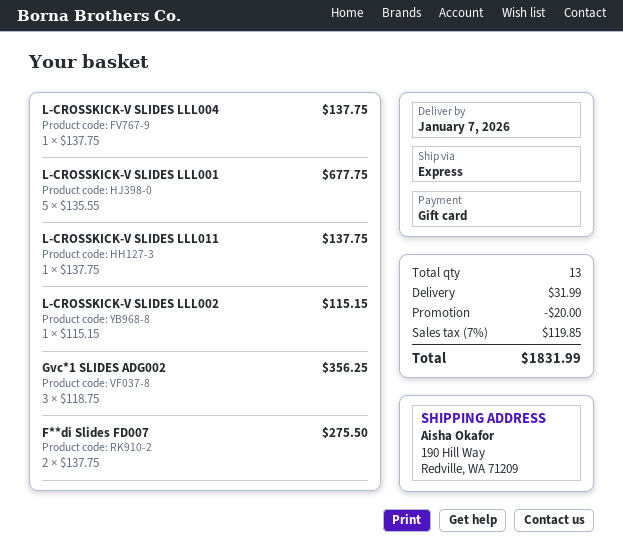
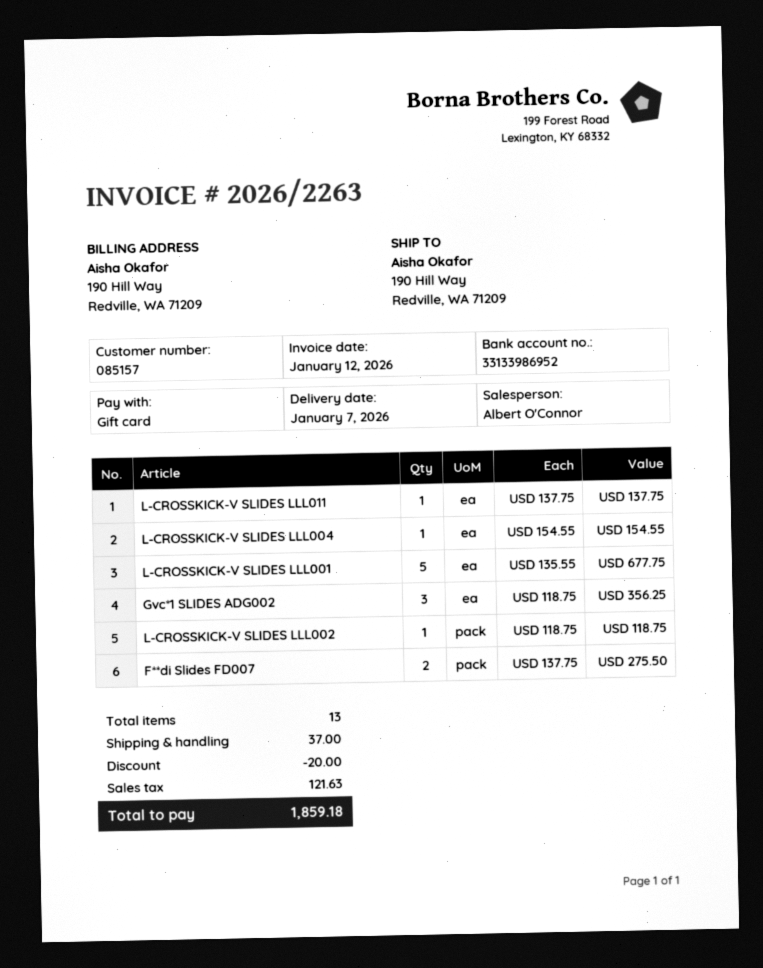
L-CROSSKICK-V SLIDES LLL004: 1 x 137.75 = 137.75 -> 1 x 154.55 = 154.55
L-CROSSKICK-V SLIDES LLL002: 1 x 115.15 = 115.15 -> 1 x 118.75 = 118.75
shipping: 31.99 -> 37.00
tax: 119.85 -> 121.63
total: 1831.99 -> 1859.18

